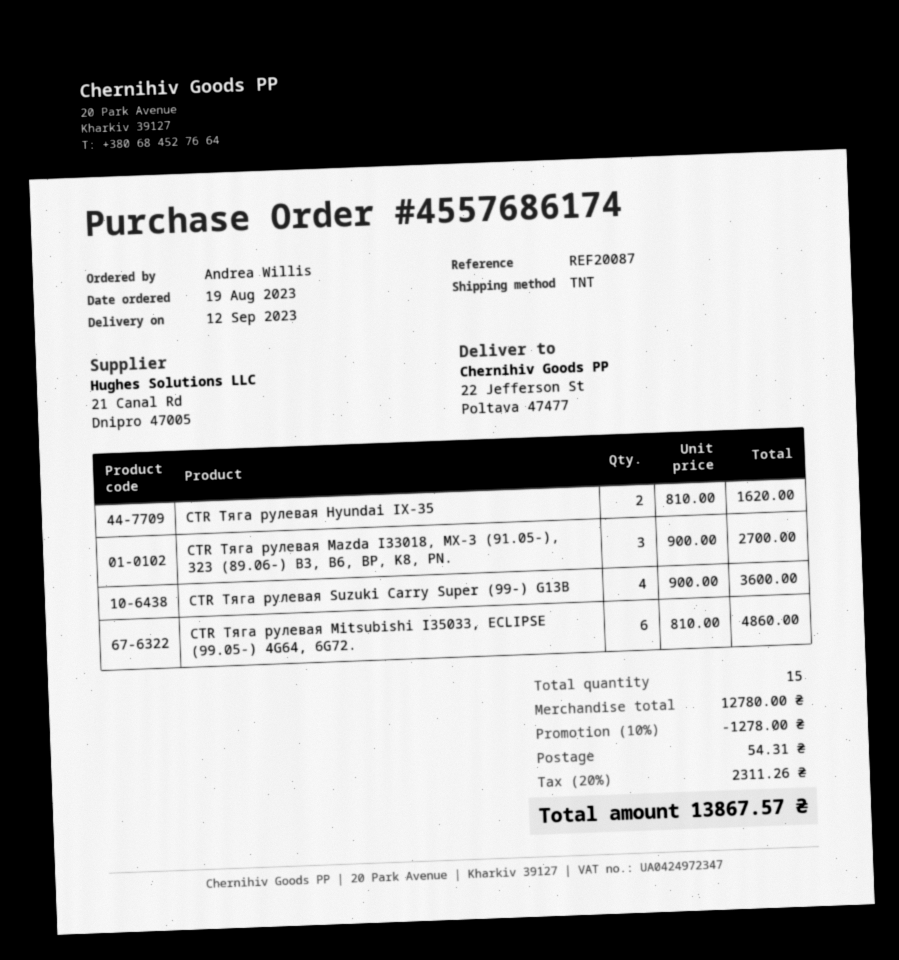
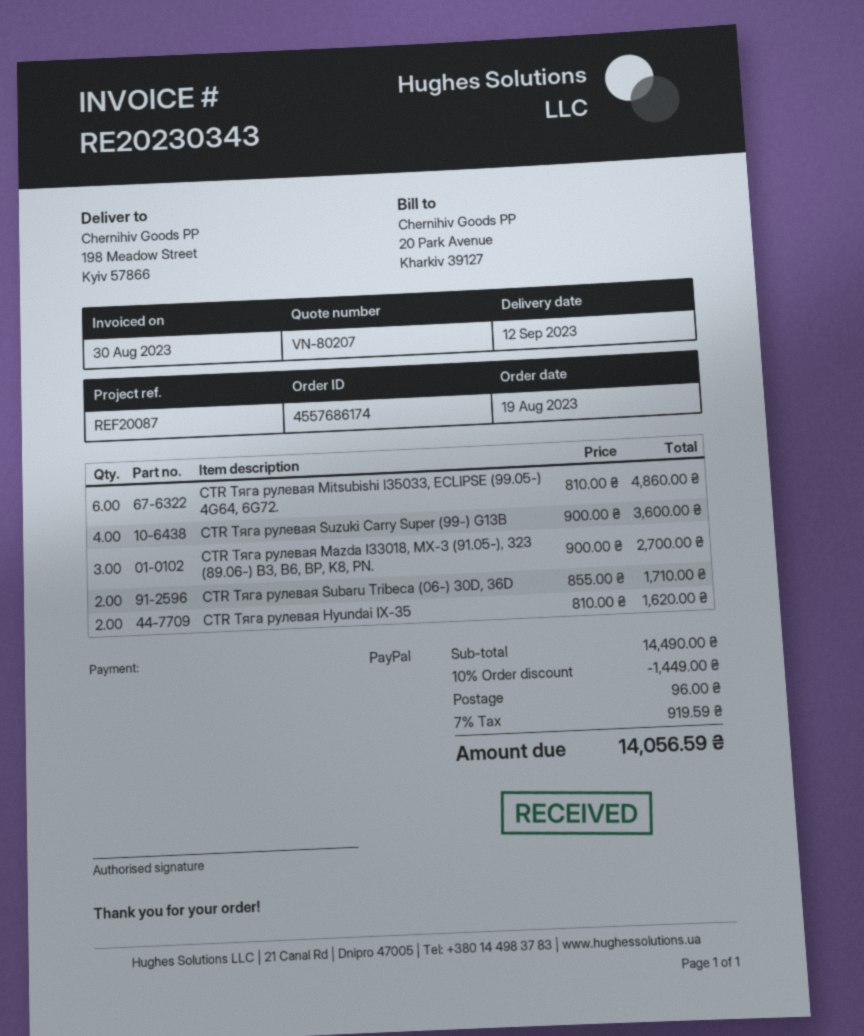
ship to: 22 Jefferson St, Poltava 47477 -> 198 Meadow Street, Kyiv 57866
CTR Тяга рулевая Subaru Tribeca (06-) 30D, 36D: none -> 2 x 855.00 = 1710.00
subtotal: 12780.00 -> 14490.00
discount: 10% = 1278.00 -> 10% = 1449.00
shipping: 54.31 -> 96.00
tax: 20% = 2311.26 -> 7% = 919.59
total: 13867.57 -> 14056.59

